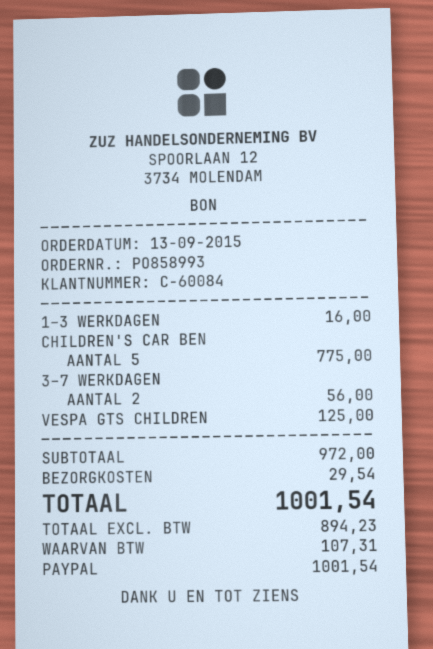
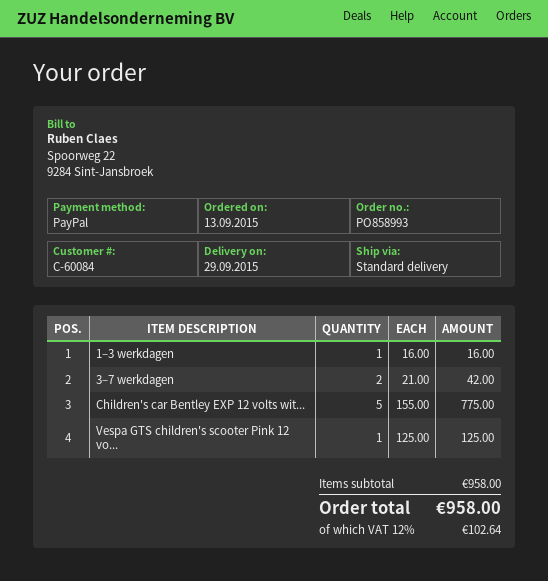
3–7 WERKDAGEN: 2 for 56.00 -> 2 for 42.00
subtotal: 972.00 -> 958.00
shipping: 29.54 -> none
tax: 107.31 -> 102.64
total: 1001.54 -> 958.00

